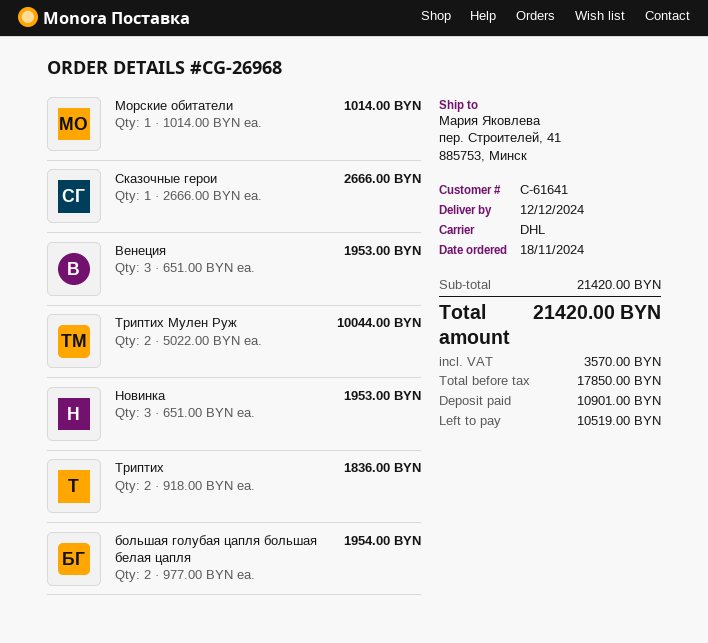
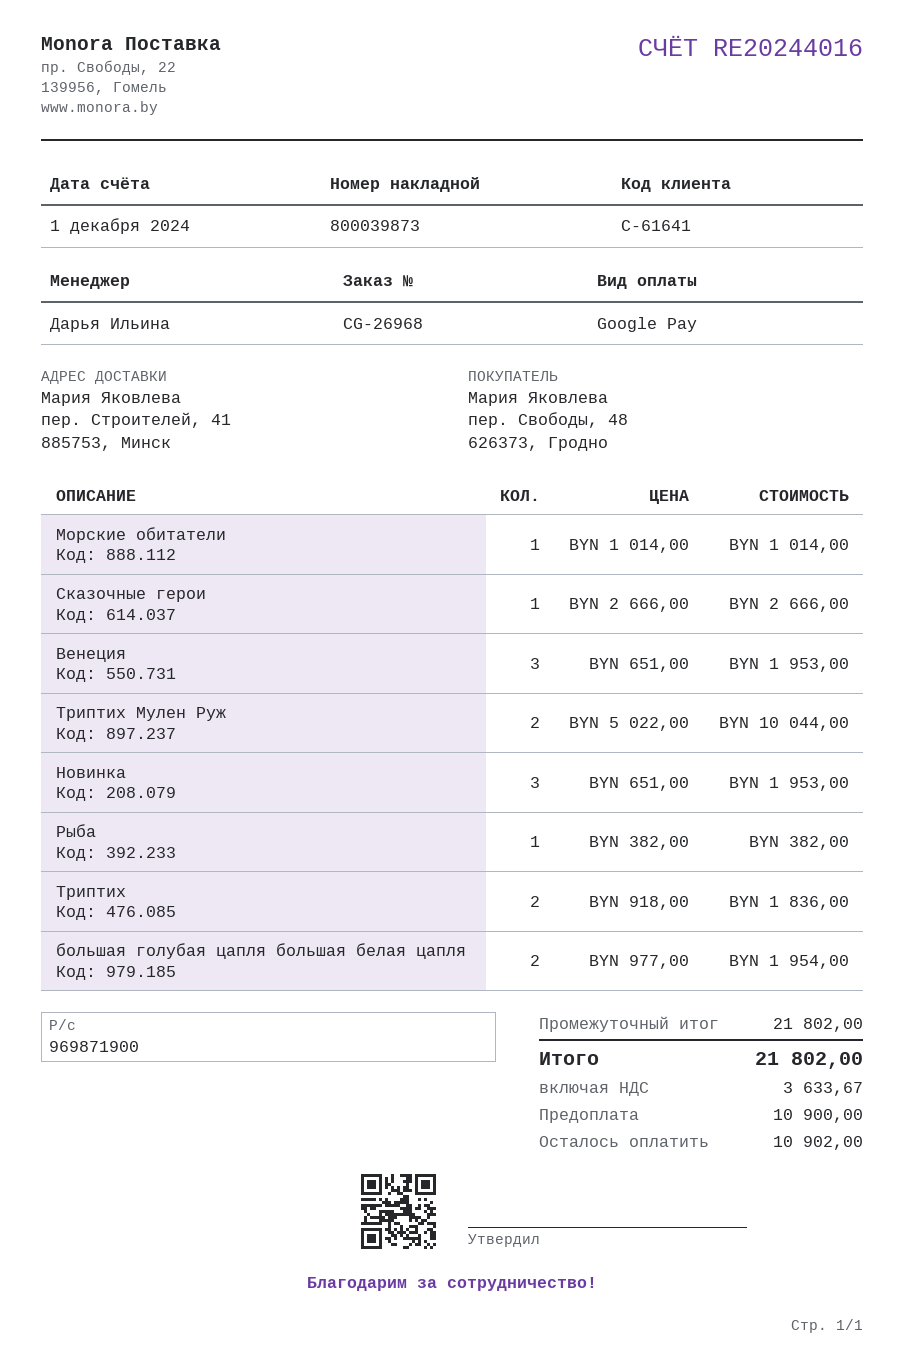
Рыба: none -> 1 x 382.00 = 382.00
subtotal: 21420.00 -> 21802.00
tax: 3570.00 -> 3633.67
total: 21420.00 -> 21802.00
deposit: 10901.00 -> 10900.00
balance: 10519.00 -> 10902.00

